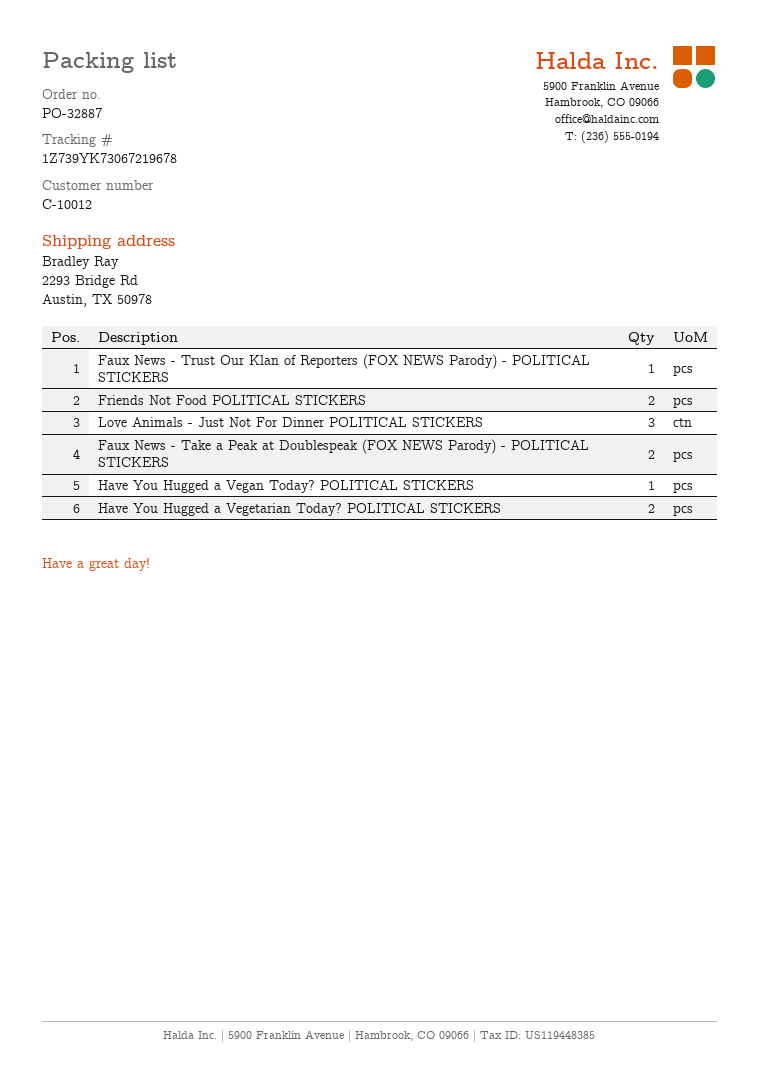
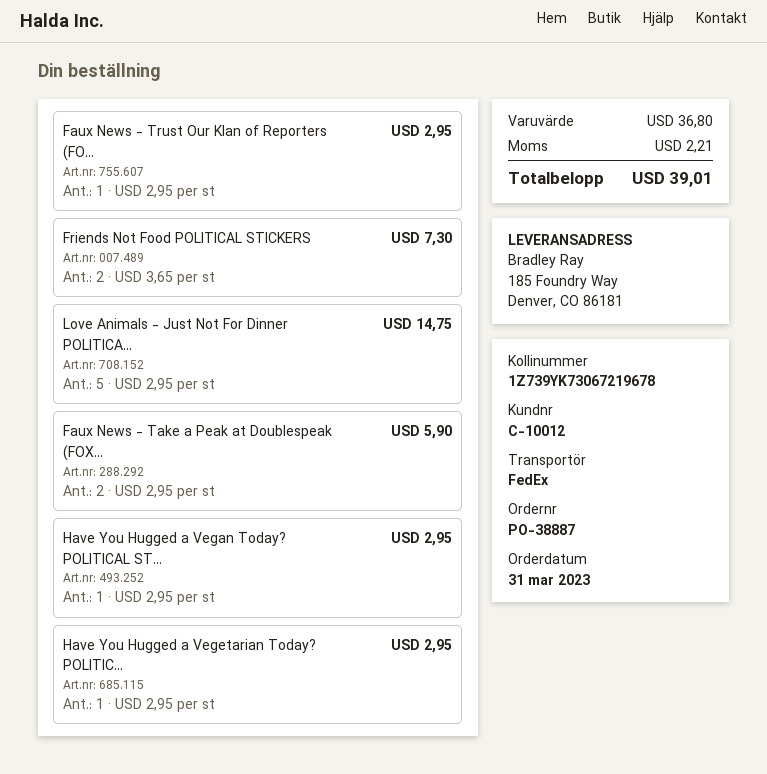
order number: PO-32887 -> PO-38887
ship to: 2293 Bridge Rd, Austin, TX 50978 -> 185 Foundry Way, Denver, CO 86181
Love Animals - Just Not For Dinner POLITICAL STICKERS: 3 -> 5
Have You Hugged a Vegetarian Today? POLITICAL STICKERS: 2 -> 1

